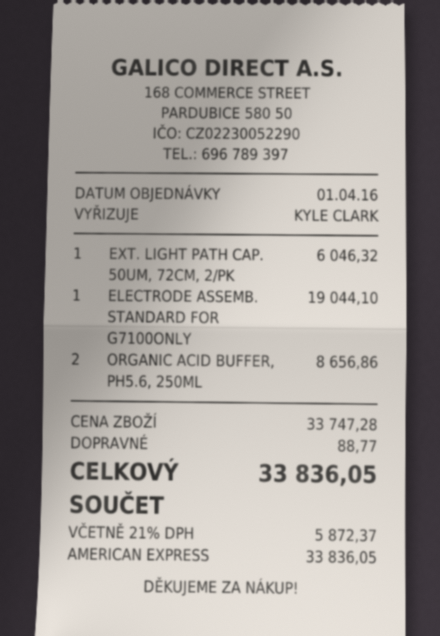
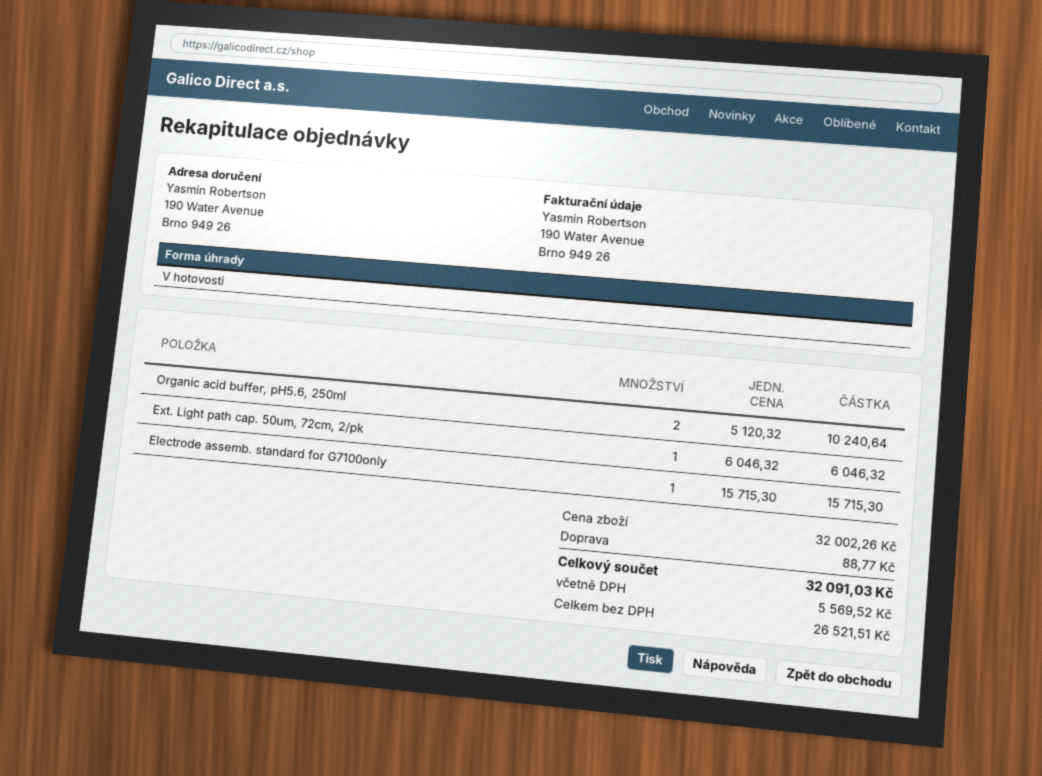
payment method: American Express -> cash
ELECTRODE ASSEMB. STANDARD FOR G7100ONLY: 1 for 19044.10 -> 1 for 15715.30
ORGANIC ACID BUFFER, PH5.6, 250ML: 2 for 8656.86 -> 2 for 10240.64
subtotal: 33747.28 -> 32002.26
tax: 5872.37 -> 5569.52
total: 33836.05 -> 32091.03

